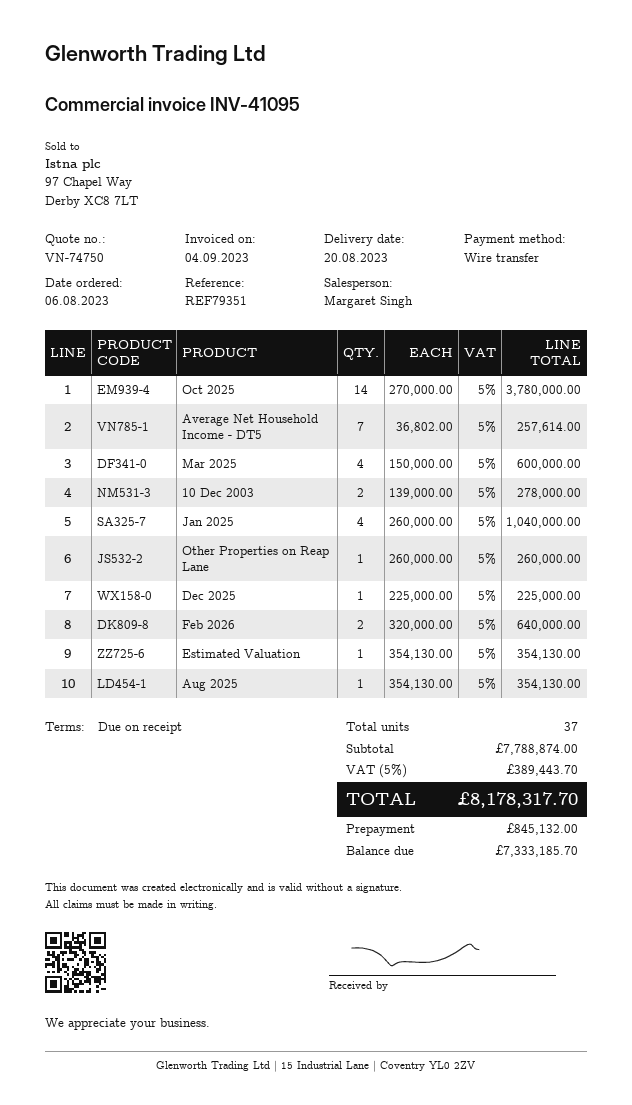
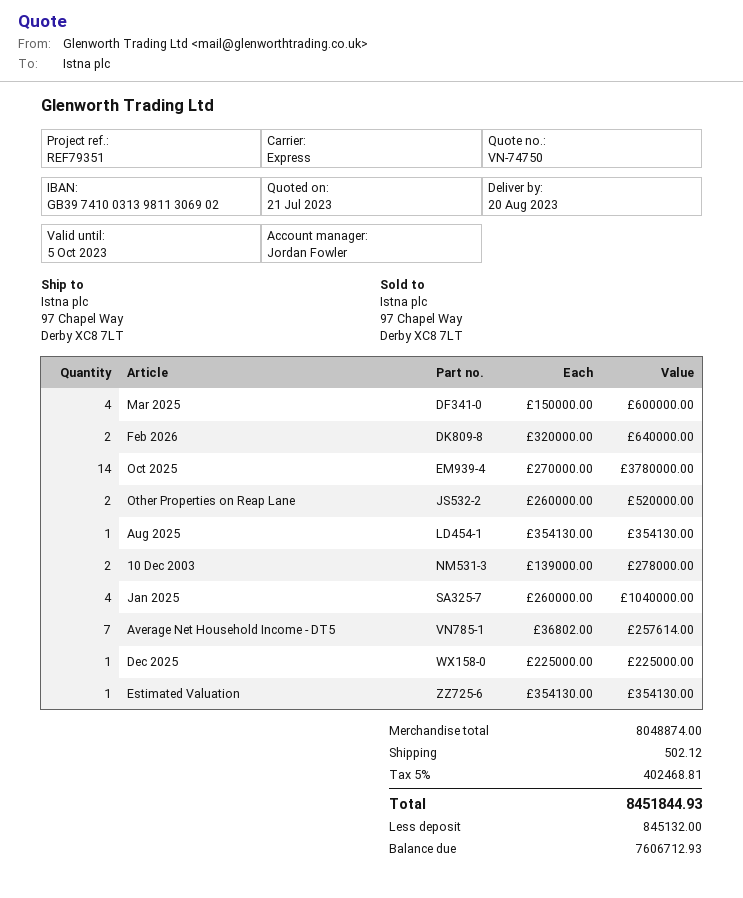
sales rep: Margaret Singh -> Jordan Fowler
Other Properties on Reap Lane: 1 x 260000.00 = 260000.00 -> 2 x 260000.00 = 520000.00
subtotal: 7788874.00 -> 8048874.00
shipping: none -> 502.12
tax: 5% = 389443.70 -> 5% = 402468.81
total: 8178317.70 -> 8451844.93
balance: 7333185.70 -> 7606712.93

